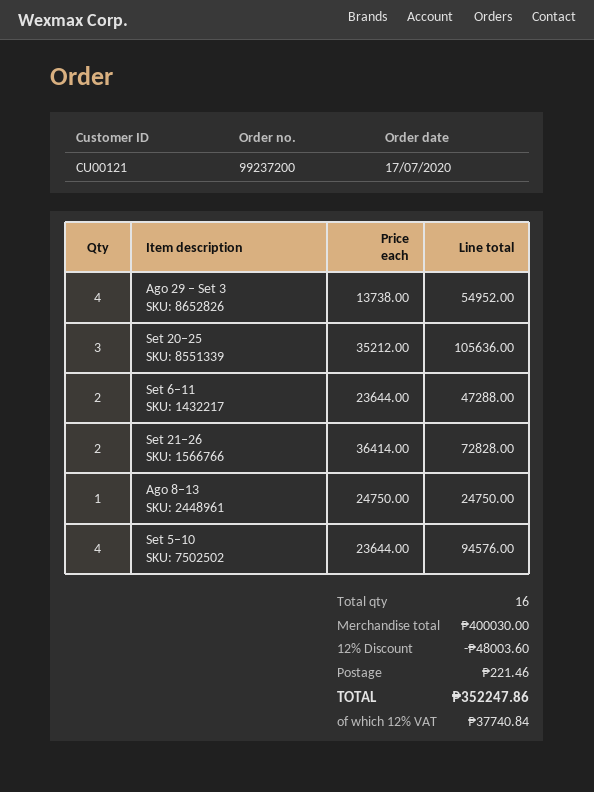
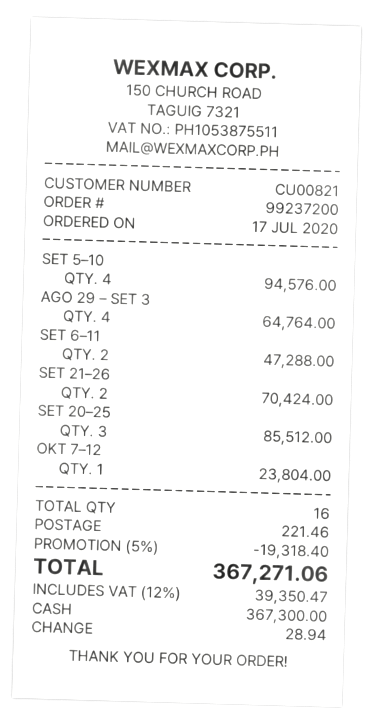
customer number: CU00121 -> CU00821
Ago 29 – Set 3: 4 for 54952.00 -> 4 for 64764.00
Set 20–25: 3 for 105636.00 -> 3 for 85512.00
Set 21–26: 2 for 72828.00 -> 2 for 70424.00
Ago 8–13: 1 for 24750.00 -> none
OKT 7–12: none -> 1 for 23804.00
discount: 12% = 48003.60 -> 5% = 19318.40
tax: 12% = 37740.84 -> 12% = 39350.47
total: 352247.86 -> 367271.06

